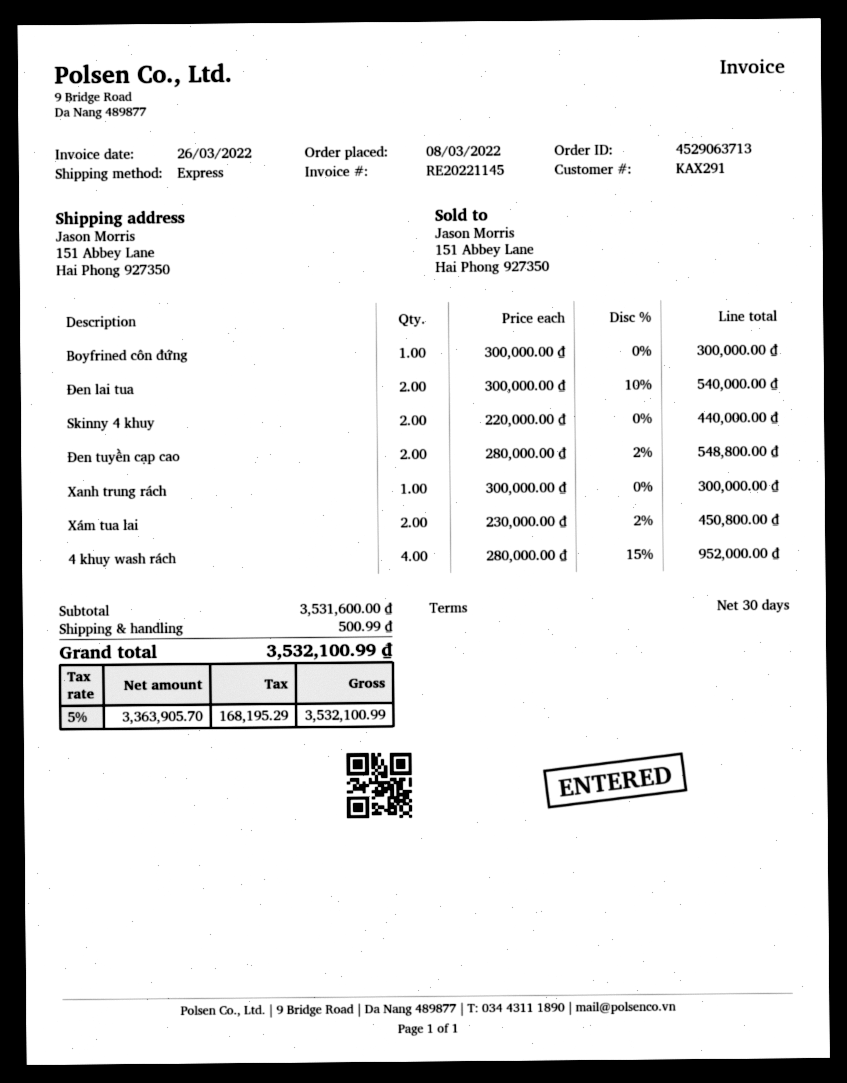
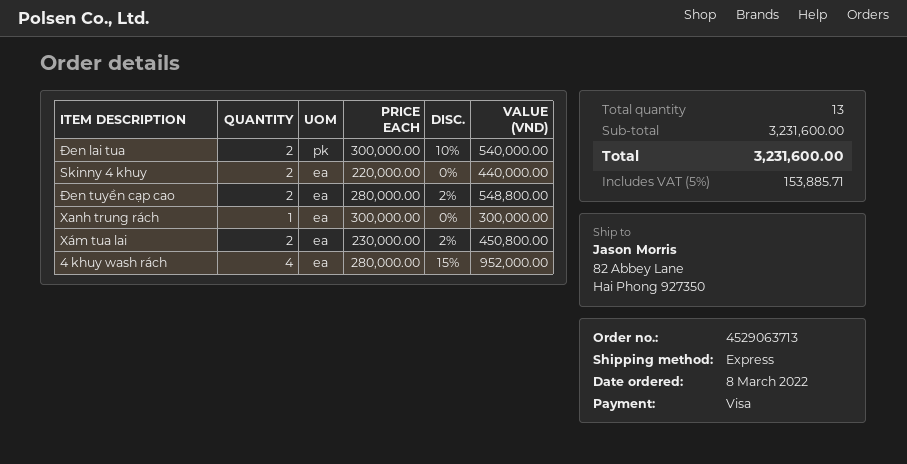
ship to: 151 Abbey Lane, Hai Phong 927350 -> 82 Abbey Lane, Hai Phong 927350
Boyfrined côn đứng: 1 x 300000.00 = 300000.00 -> none
subtotal: 3531600.00 -> 3231600.00
shipping: 500.99 -> none
tax: 5% = 168195.29 -> 5% = 153885.71
total: 3532100.99 -> 3231600.00

